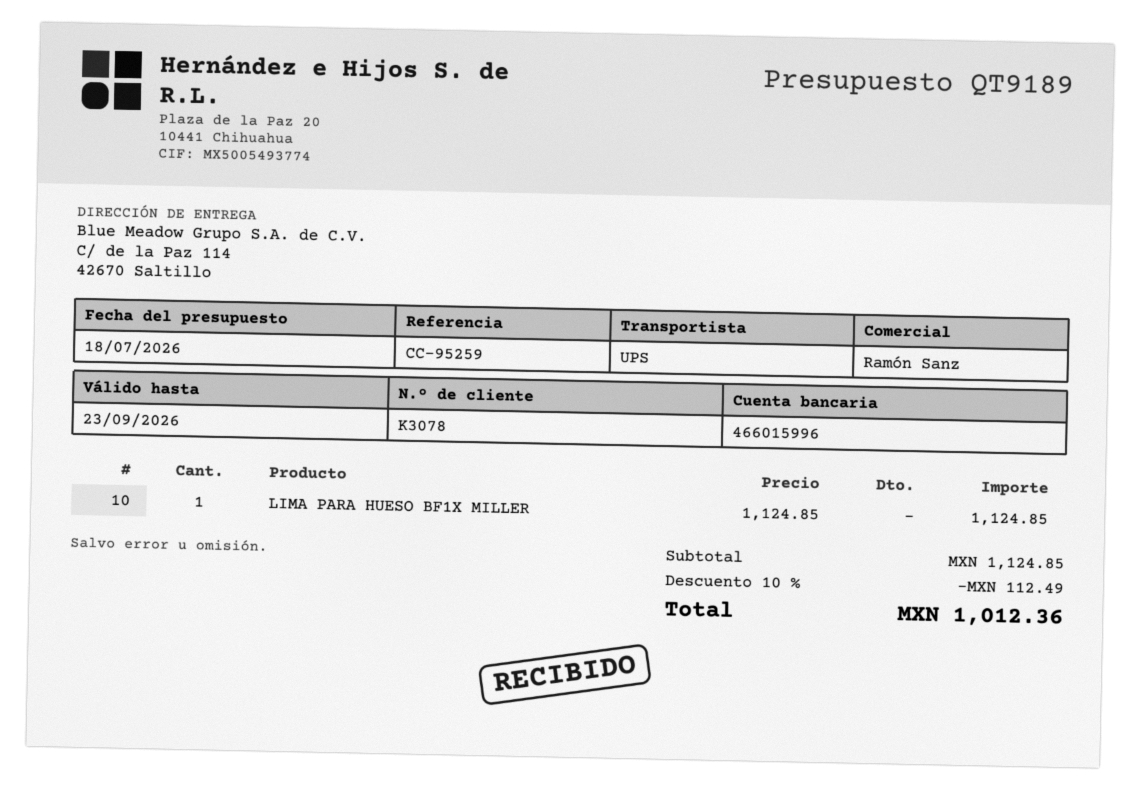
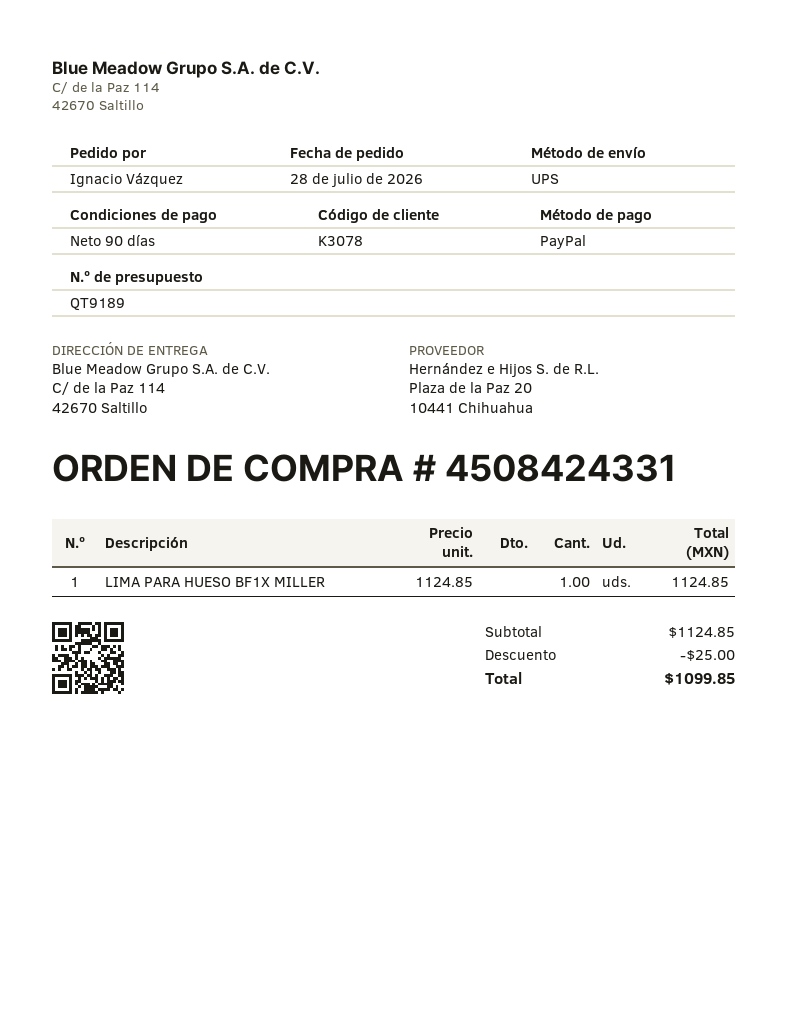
discount: 112.49 -> 25.00
total: 1012.36 -> 1099.85

